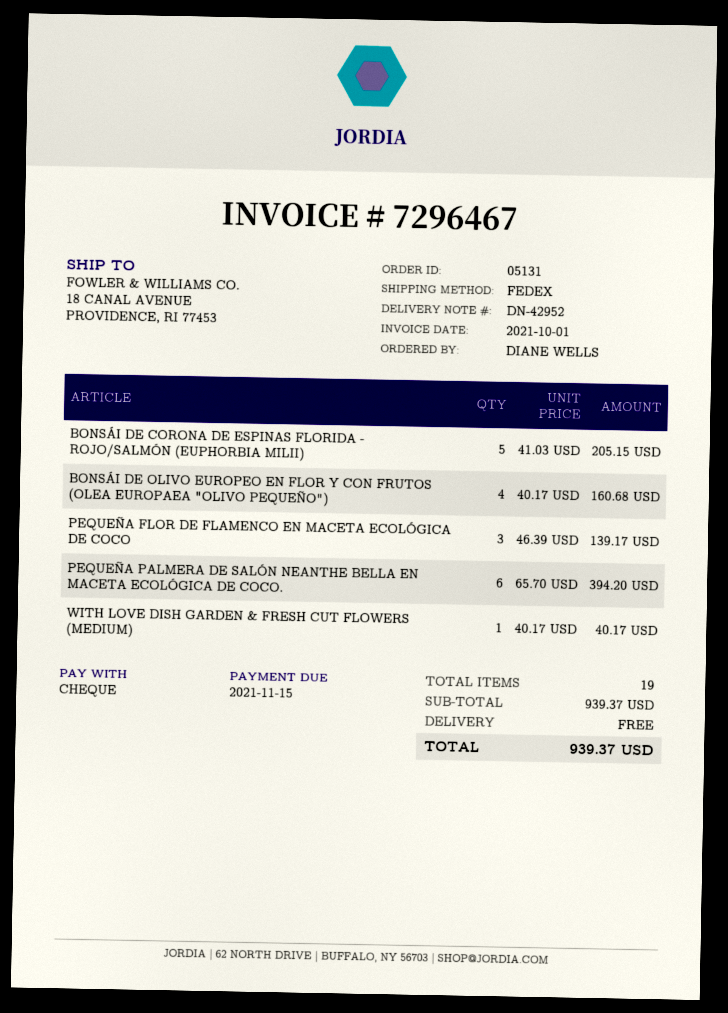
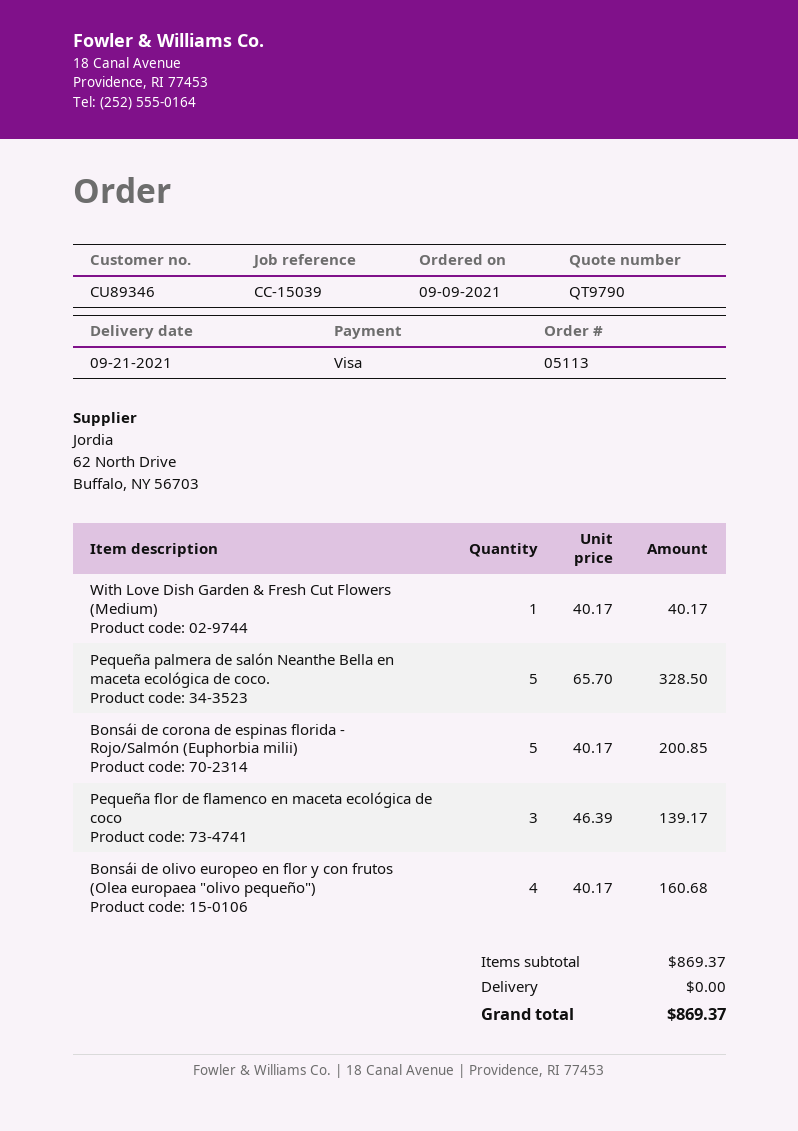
order number: 05131 -> 05113
payment method: cheque -> Visa
BONSÁI DE CORONA DE ESPINAS FLORIDA - ROJO/SALMÓN (EUPHORBIA MILII): 5 x 41.03 = 205.15 -> 5 x 40.17 = 200.85
PEQUEÑA PALMERA DE SALÓN NEANTHE BELLA EN MACETA ECOLÓGICA DE COCO.: 6 x 65.70 = 394.20 -> 5 x 65.70 = 328.50
subtotal: 939.37 -> 869.37
total: 939.37 -> 869.37

